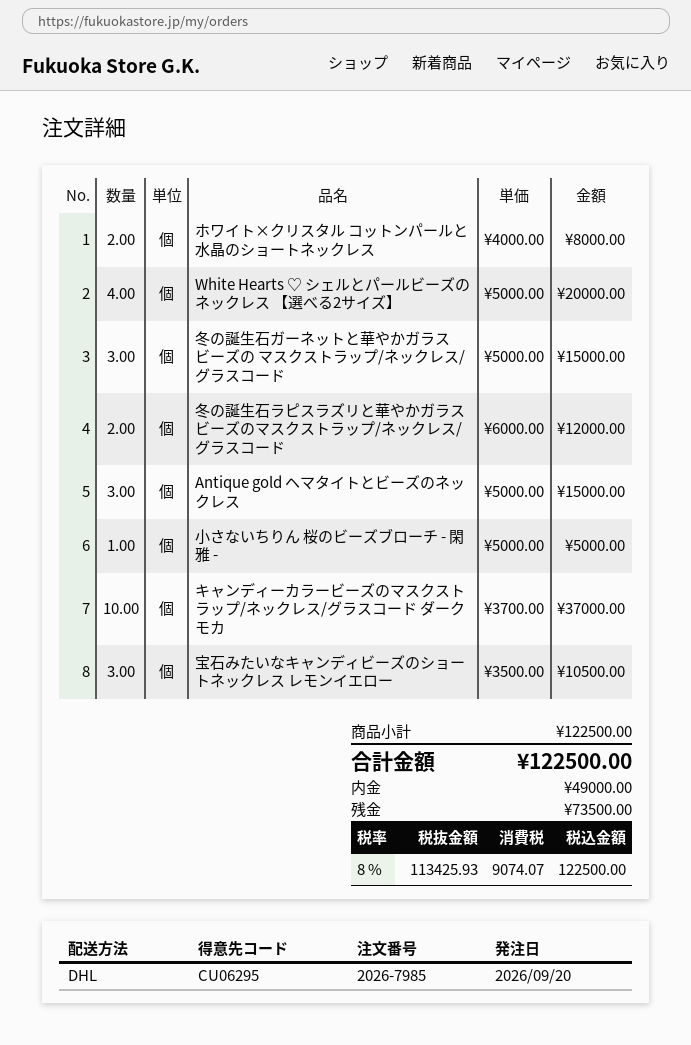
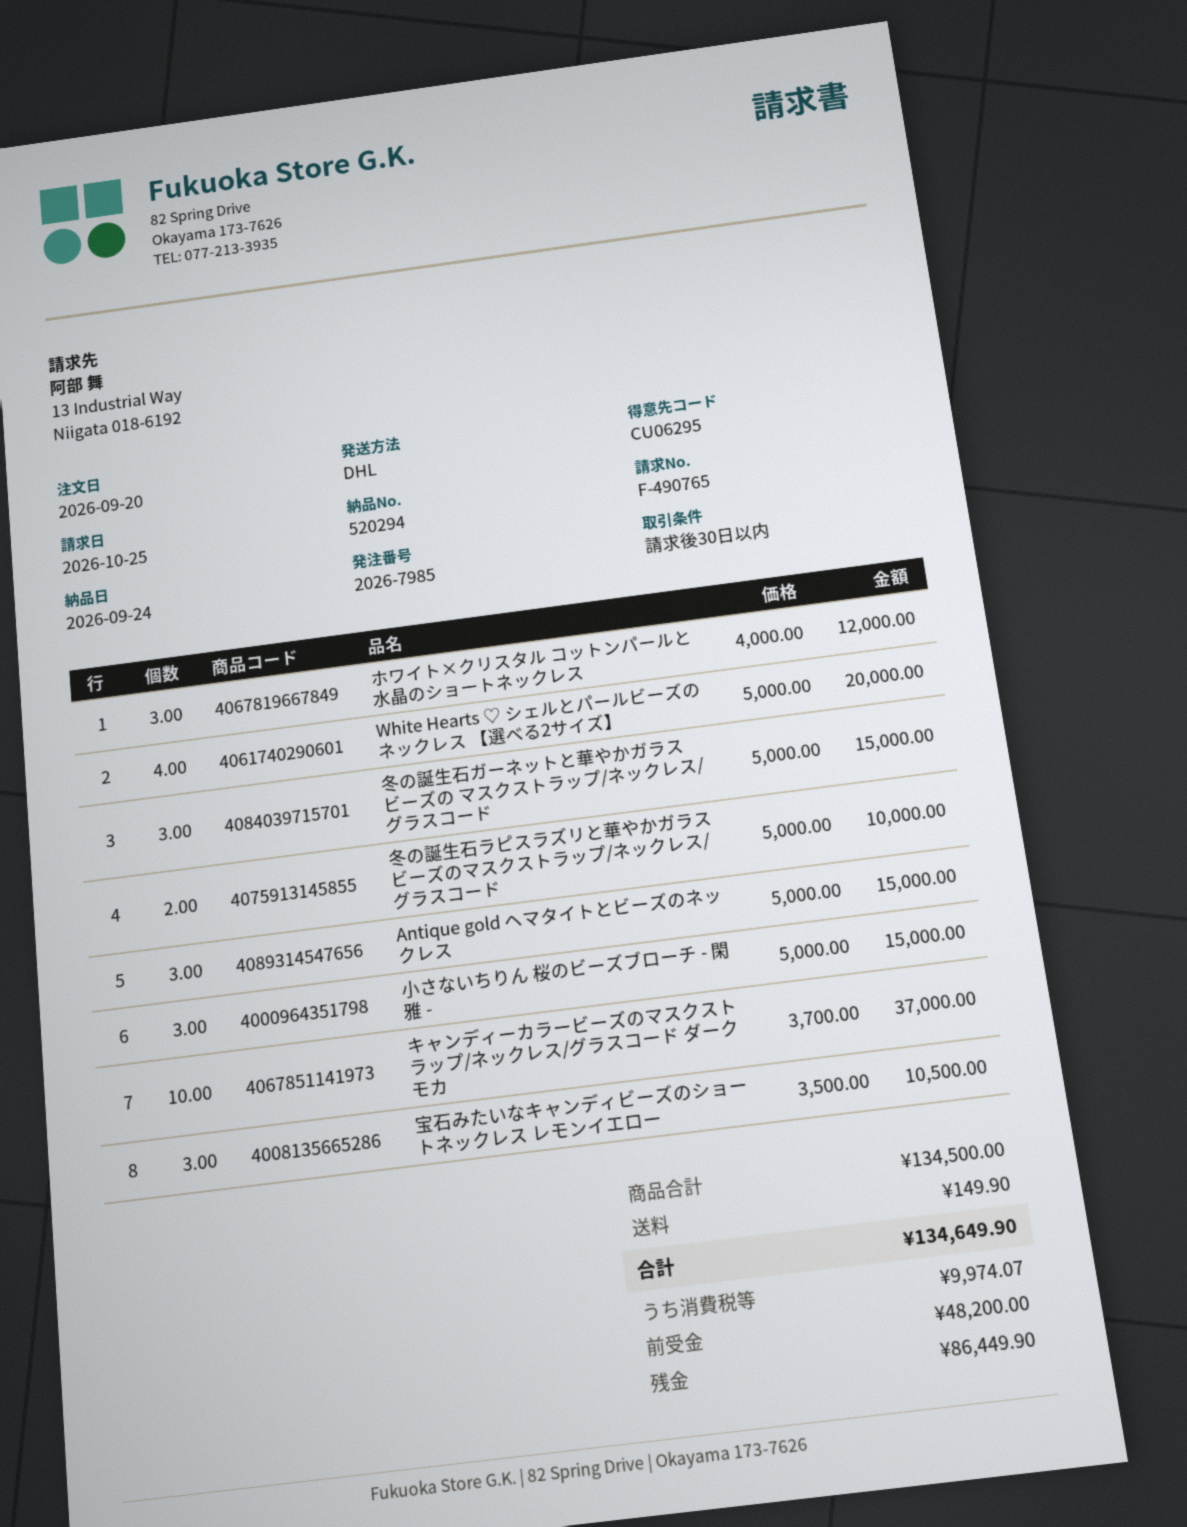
ホワイト×クリスタル コットンパールと水晶のショートネックレス: 2 x 4000.00 = 8000.00 -> 3 x 4000.00 = 12000.00
冬の誕生石ラピスラズリと華やかガラスビーズのマスクストラップ/ネックレス/グラスコード: 2 x 6000.00 = 12000.00 -> 2 x 5000.00 = 10000.00
小さないちりん 桜のビーズブローチ - 閑雅 -: 1 x 5000.00 = 5000.00 -> 3 x 5000.00 = 15000.00
subtotal: 122500.00 -> 134500.00
shipping: none -> 149.90
tax: 9074.07 -> 9974.07
total: 122500.00 -> 134649.90
deposit: 49000.00 -> 48200.00
balance: 73500.00 -> 86449.90

